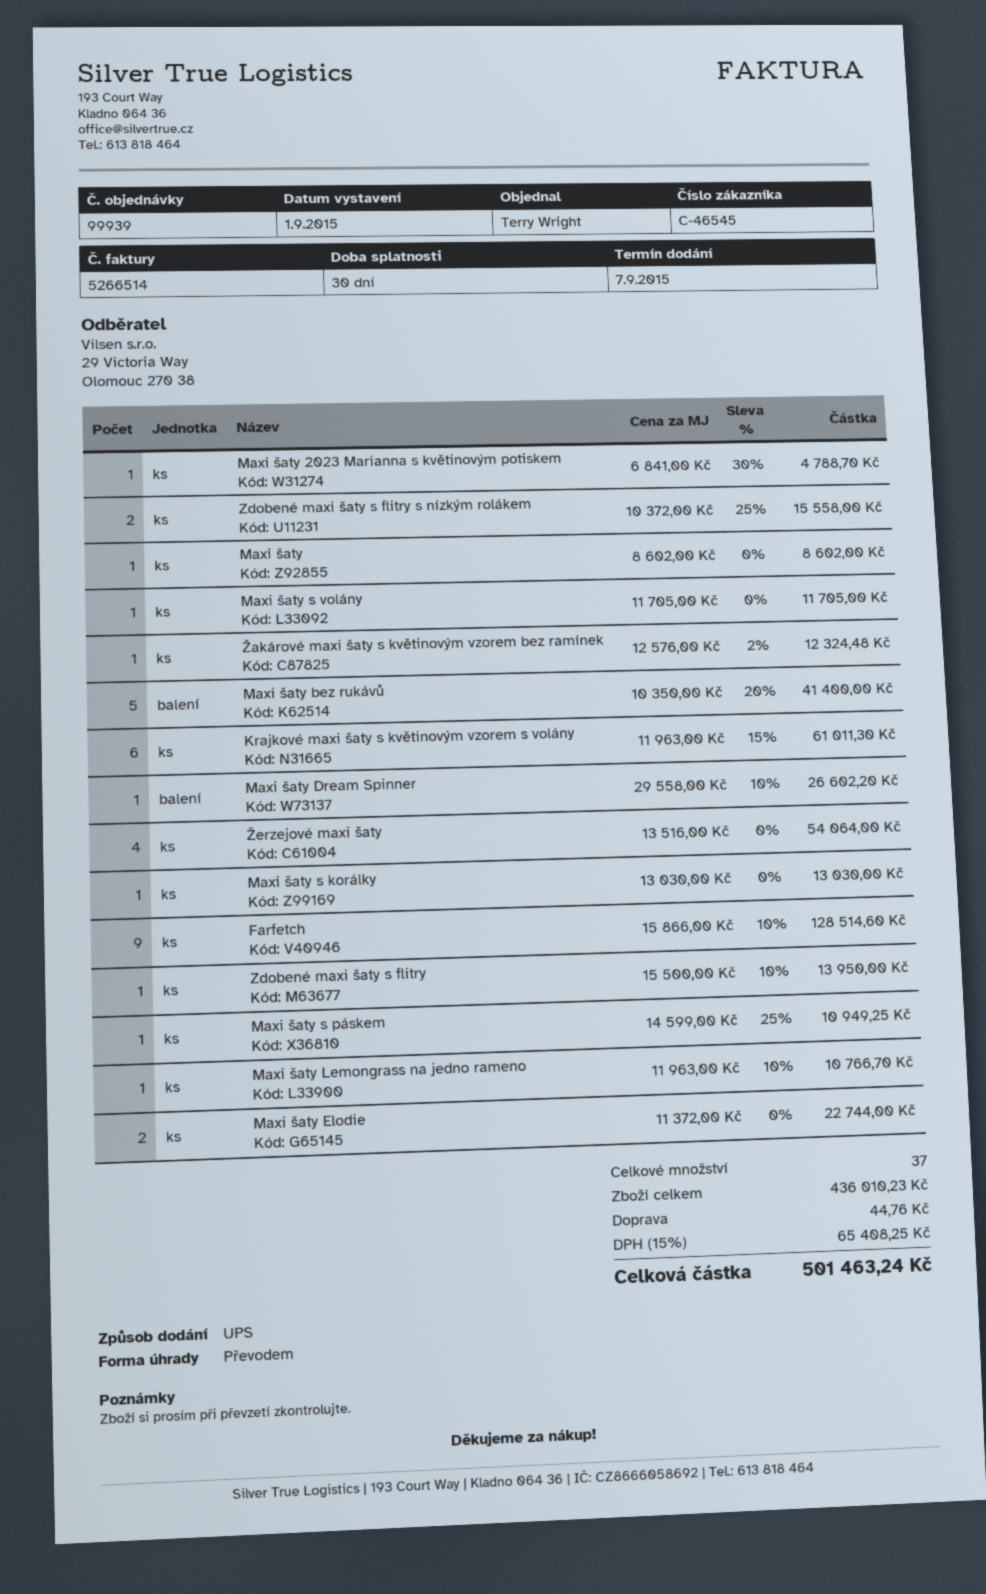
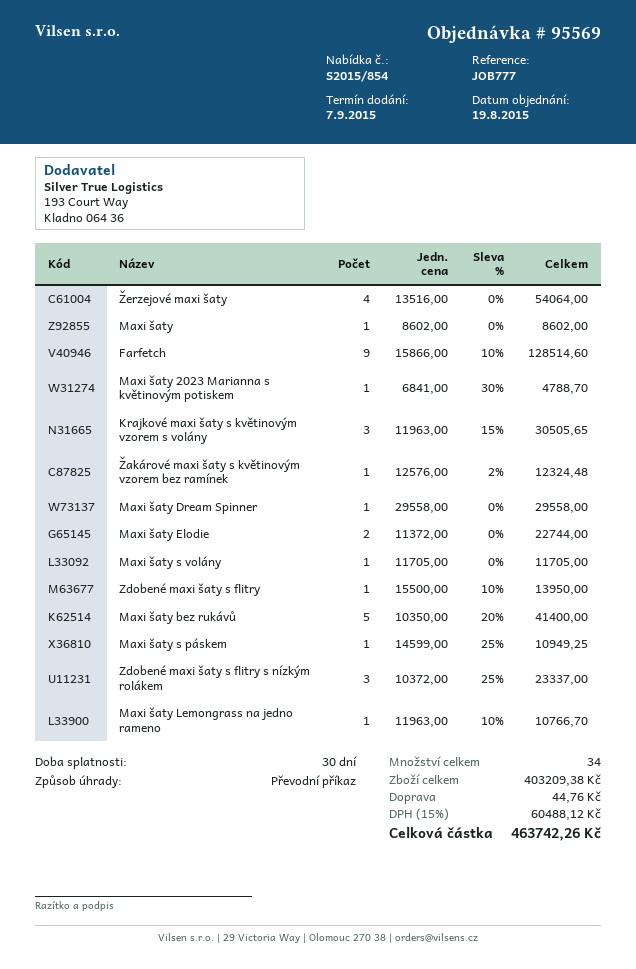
order number: 99939 -> 95569
Zdobené maxi šaty s flitry s nízkým rolákem: 2 x 10372.00 - 25% = 15558.00 -> 3 x 10372.00 - 25% = 23337.00
Krajkové maxi šaty s květinovým vzorem s volány: 6 x 11963.00 - 15% = 61011.30 -> 3 x 11963.00 - 15% = 30505.65
Maxi šaty Dream Spinner: 1 x 29558.00 - 10% = 26602.20 -> 1 x 29558.00 = 29558.00
Maxi šaty s korálky: 1 x 13030.00 = 13030.00 -> none
total quantity: 37 -> 34
subtotal: 436010.23 -> 403209.38
tax: 15% = 65408.25 -> 15% = 60488.12
total: 501463.24 -> 463742.26

